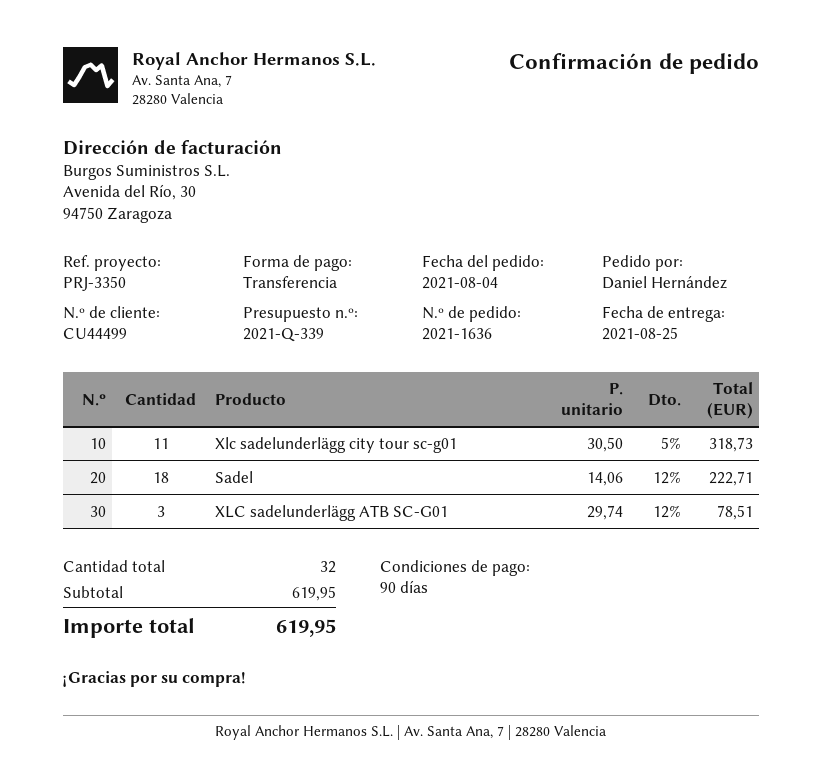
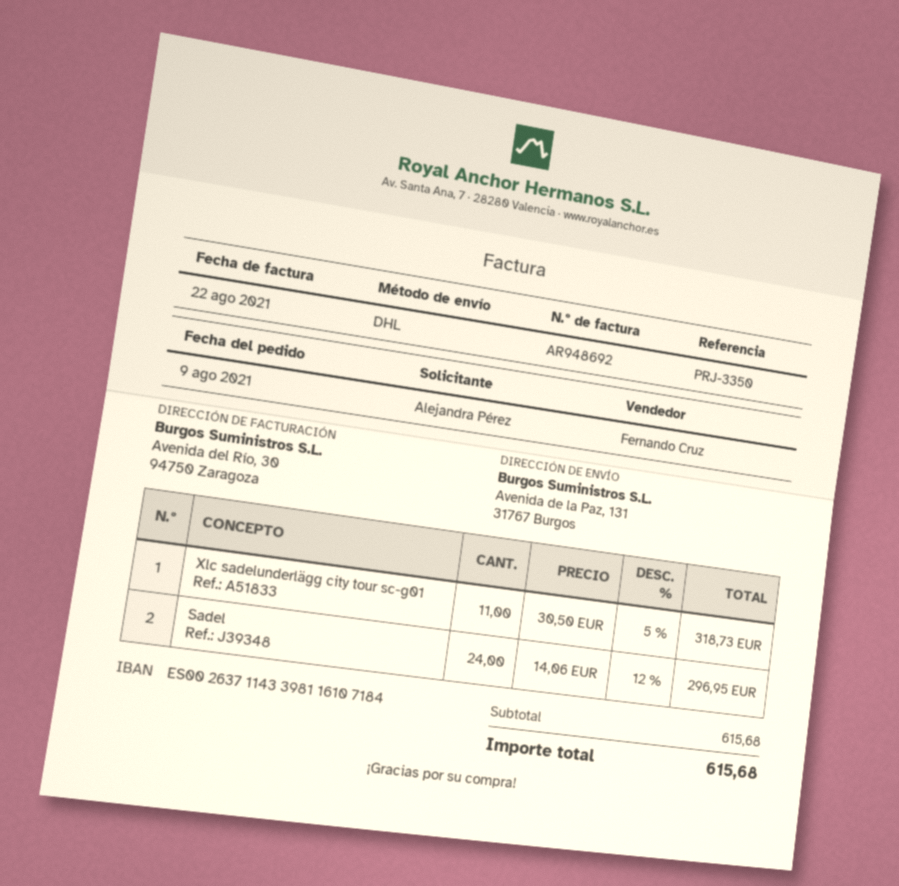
order date: 2021-08-04 -> 2021-08-09
ordered by: Daniel Hernández -> Alejandra Pérez
Sadel: 18 x 14.06 - 12% = 222.71 -> 24 x 14.06 - 12% = 296.95
XLC sadelunderlägg ATB SC-G01: 3 x 29.74 - 12% = 78.51 -> none
subtotal: 619.95 -> 615.68
total: 619.95 -> 615.68

